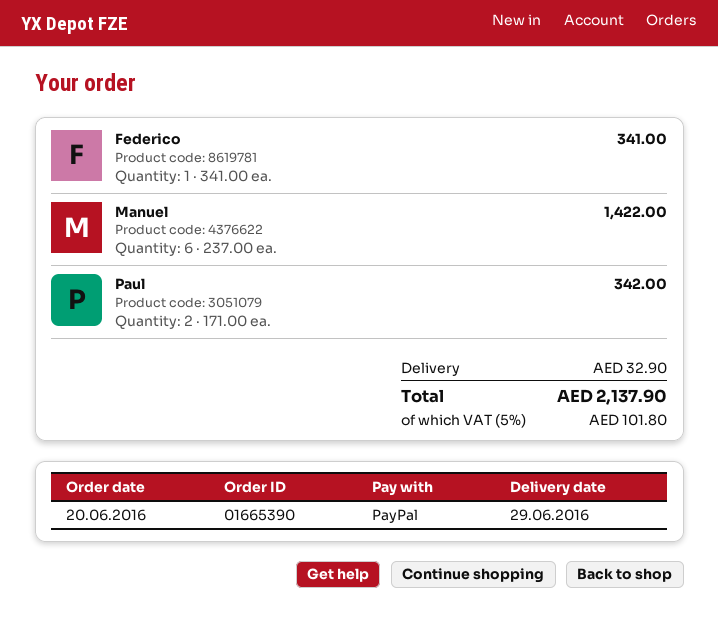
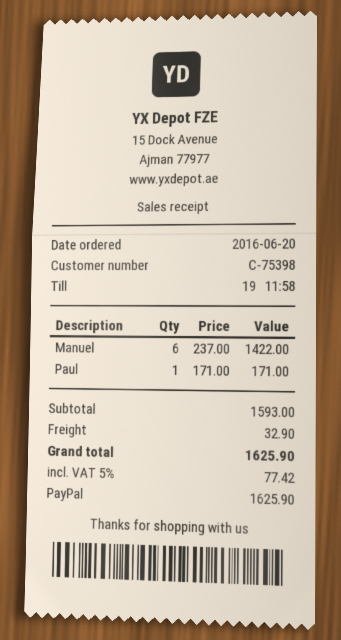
Federico: 1 x 341.00 = 341.00 -> none
Paul: 2 x 171.00 = 342.00 -> 1 x 171.00 = 171.00
tax: 5% = 101.80 -> 5% = 77.42
total: 2137.90 -> 1625.90

